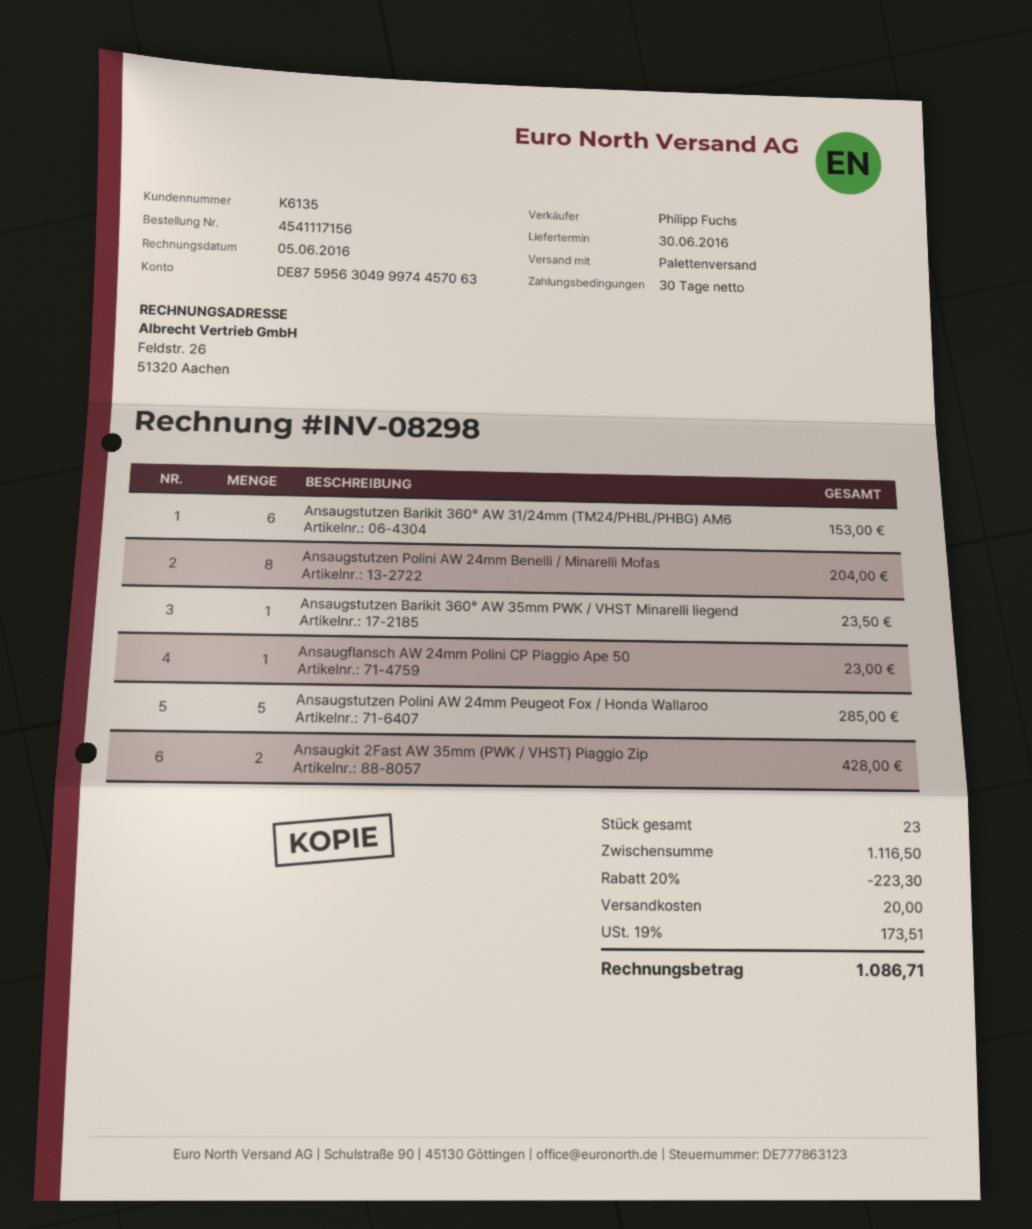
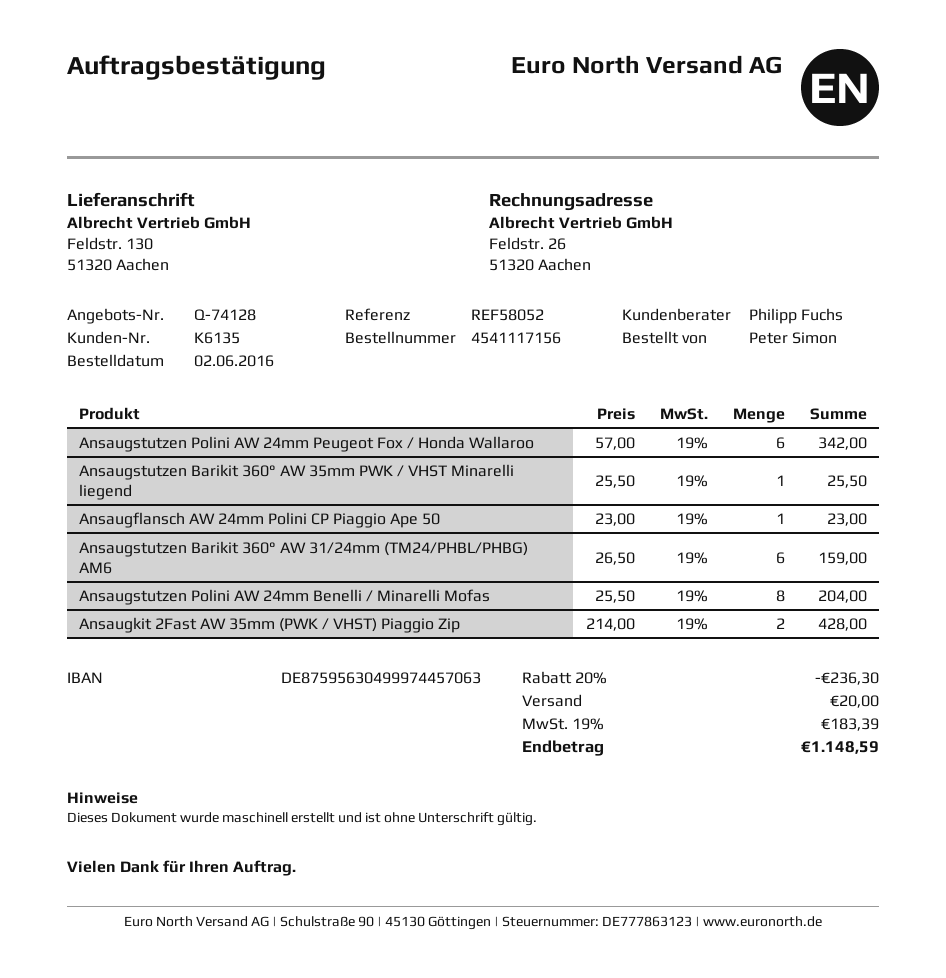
Ansaugstutzen Barikit 360° AW 31/24mm (TM24/PHBL/PHBG) AM6: 6 for 153.00 -> 6 for 159.00
Ansaugstutzen Barikit 360° AW 35mm PWK / VHST Minarelli liegend: 1 for 23.50 -> 1 for 25.50
Ansaugstutzen Polini AW 24mm Peugeot Fox / Honda Wallaroo: 5 for 285.00 -> 6 for 342.00
discount: 20% = 223.30 -> 20% = 236.30
tax: 19% = 173.51 -> 19% = 183.39
total: 1086.71 -> 1148.59

